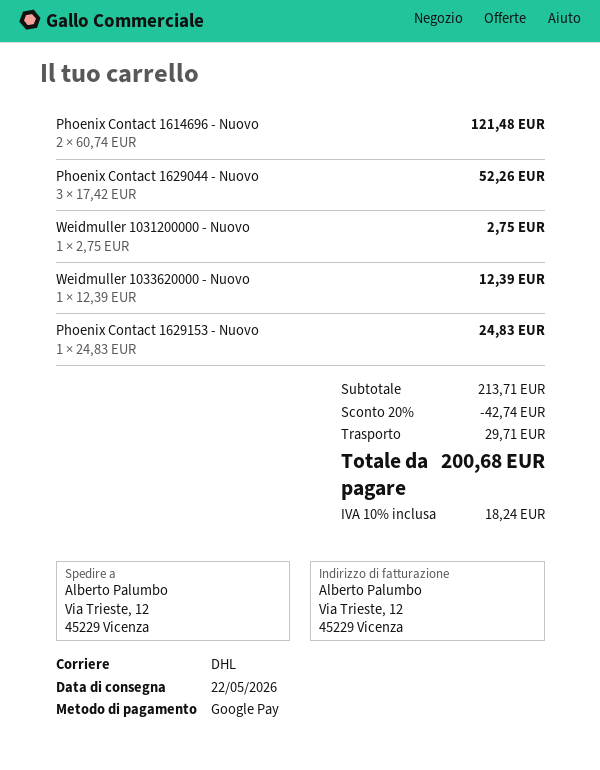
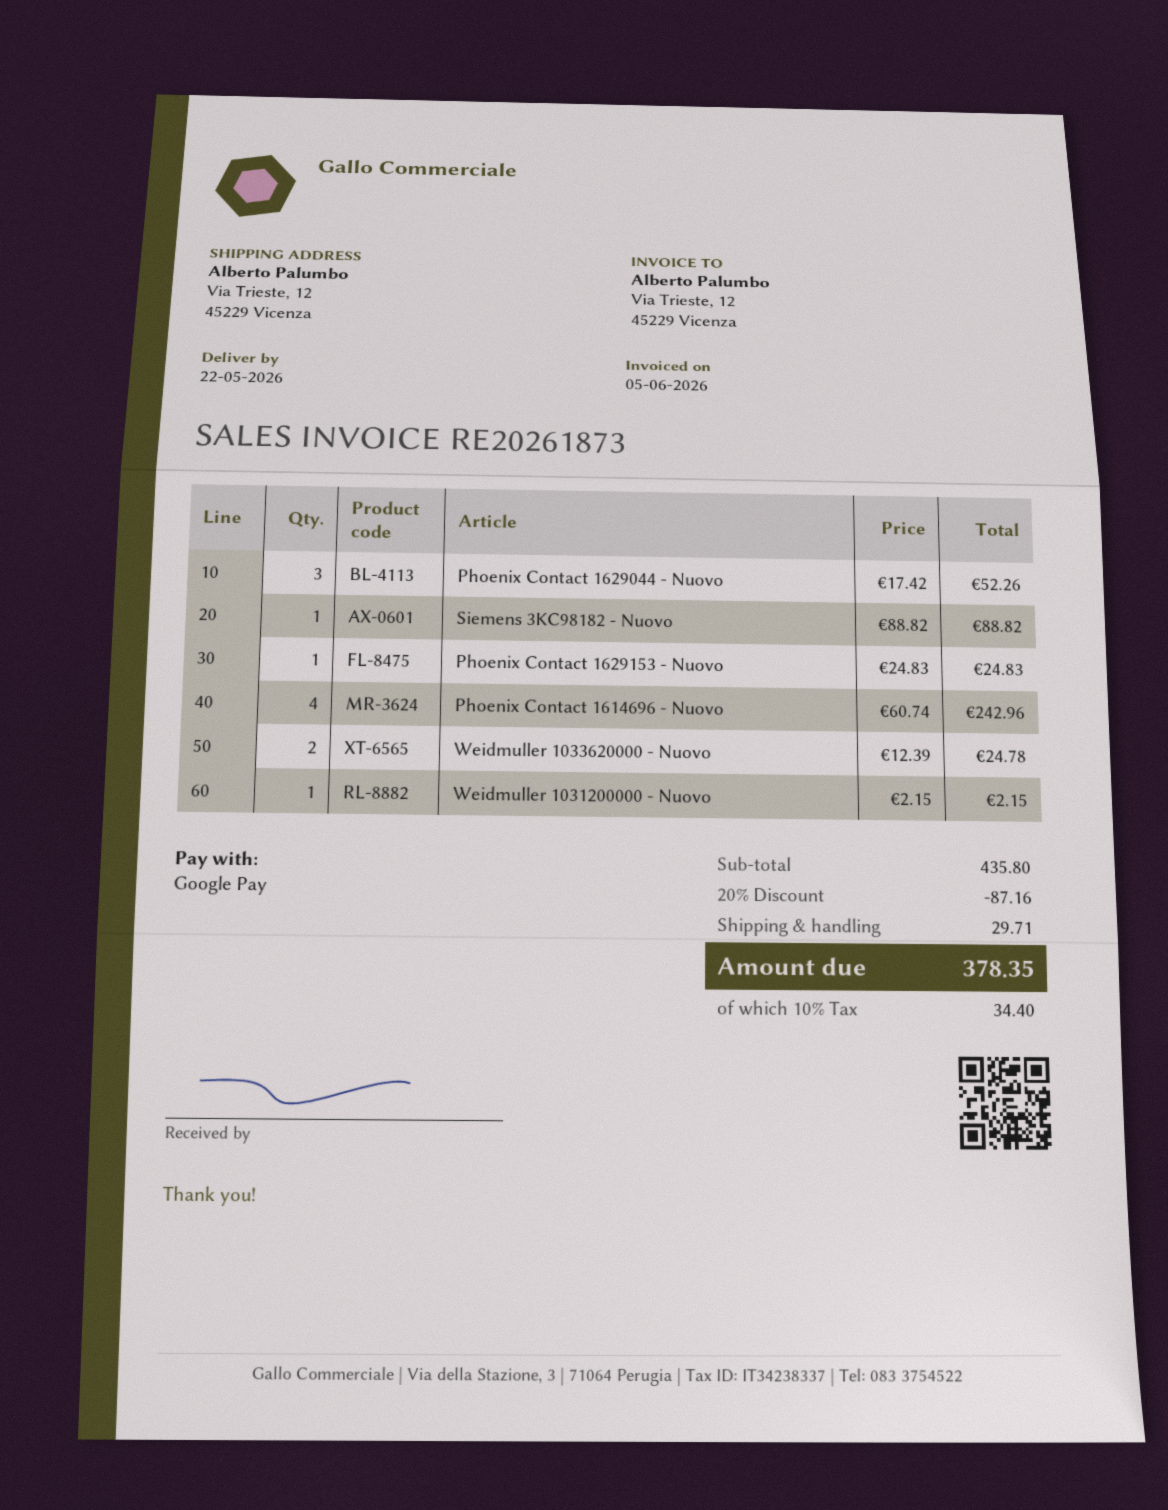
Phoenix Contact 1614696 - Nuovo: 2 x 60.74 = 121.48 -> 4 x 60.74 = 242.96
Weidmuller 1031200000 - Nuovo: 1 x 2.75 = 2.75 -> 1 x 2.15 = 2.15
Weidmuller 1033620000 - Nuovo: 1 x 12.39 = 12.39 -> 2 x 12.39 = 24.78
Siemens 3KC98182 - Nuovo: none -> 1 x 88.82 = 88.82
subtotal: 213.71 -> 435.80
discount: 20% = 42.74 -> 20% = 87.16
tax: 10% = 18.24 -> 10% = 34.40
total: 200.68 -> 378.35

